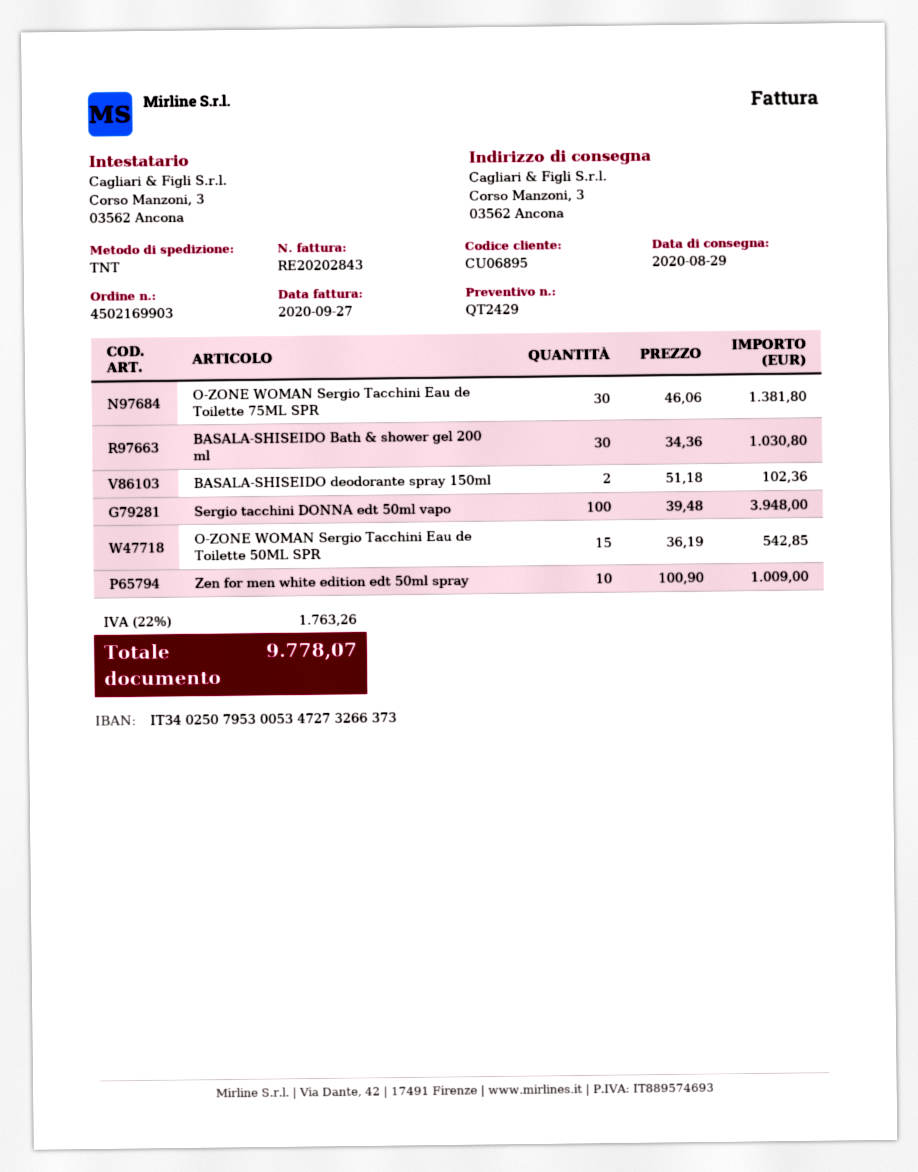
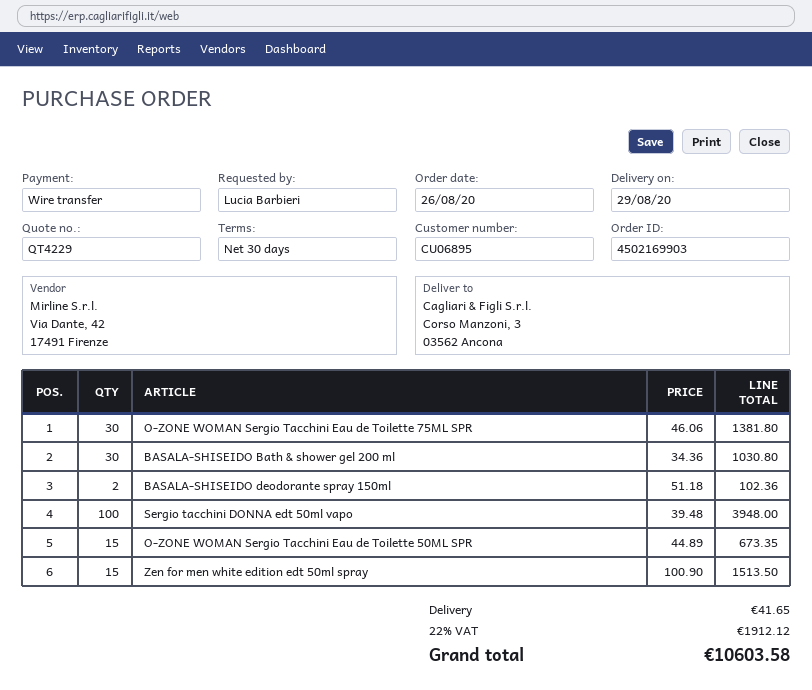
quote number: QT2429 -> QT4229
O-ZONE WOMAN Sergio Tacchini Eau de Toilette 50ML SPR: 15 x 36.19 = 542.85 -> 15 x 44.89 = 673.35
Zen for men white edition edt 50ml spray: 10 x 100.90 = 1009.00 -> 15 x 100.90 = 1513.50
shipping: none -> 41.65
tax: 22% = 1763.26 -> 22% = 1912.12
total: 9778.07 -> 10603.58

